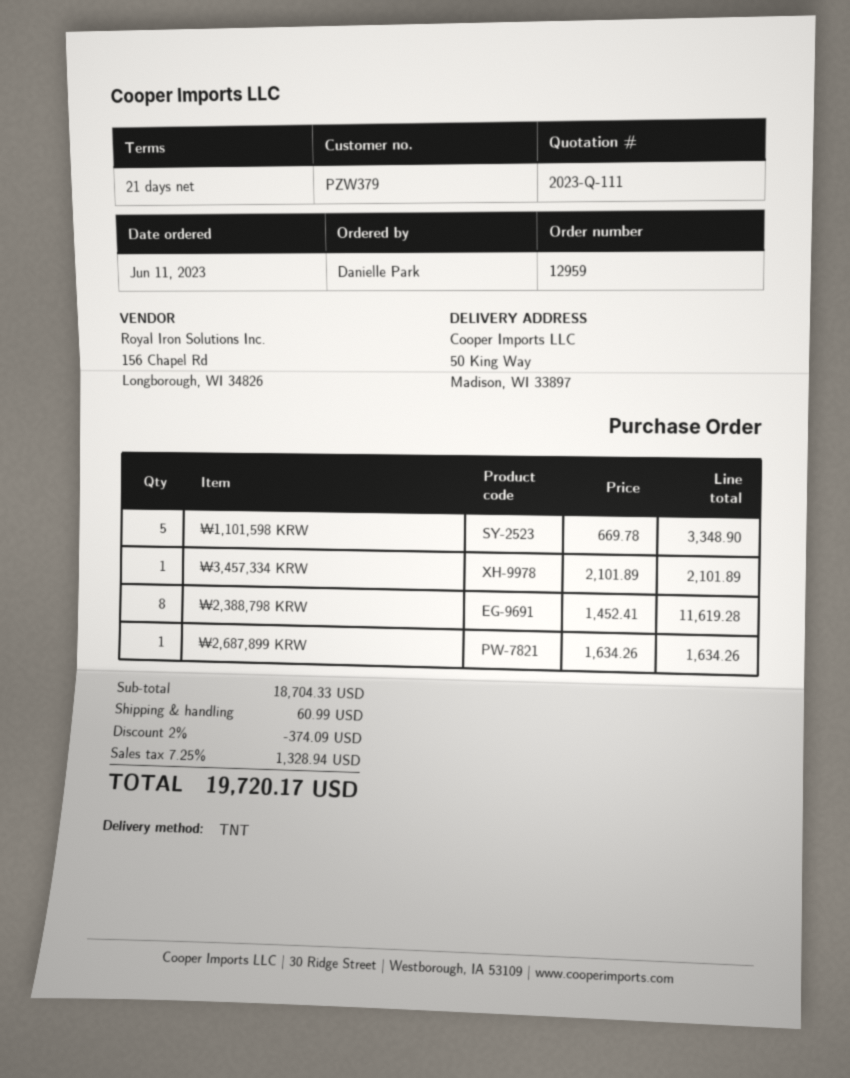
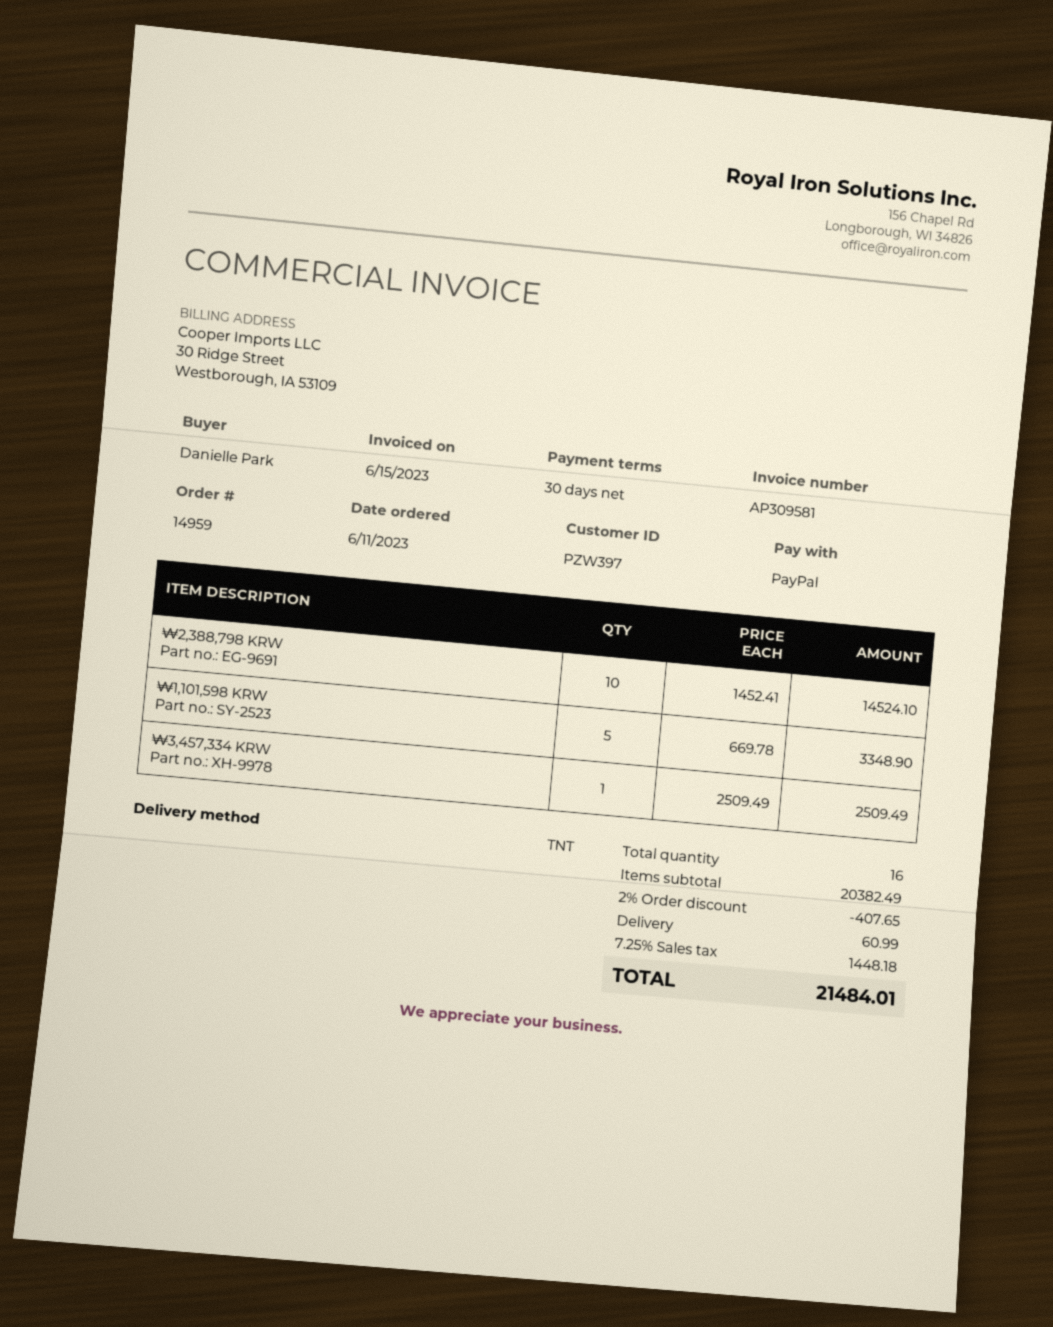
order number: 12959 -> 14959
payment terms: 21 days -> 30 days
customer number: PZW379 -> PZW397
₩3,457,334 KRW: 1 x 2101.89 = 2101.89 -> 1 x 2509.49 = 2509.49
₩2,388,798 KRW: 8 x 1452.41 = 11619.28 -> 10 x 1452.41 = 14524.10
₩2,687,899 KRW: 1 x 1634.26 = 1634.26 -> none
subtotal: 18704.33 -> 20382.49
discount: 2% = 374.09 -> 2% = 407.65
tax: 7.25% = 1328.94 -> 7.25% = 1448.18
total: 19720.17 -> 21484.01

